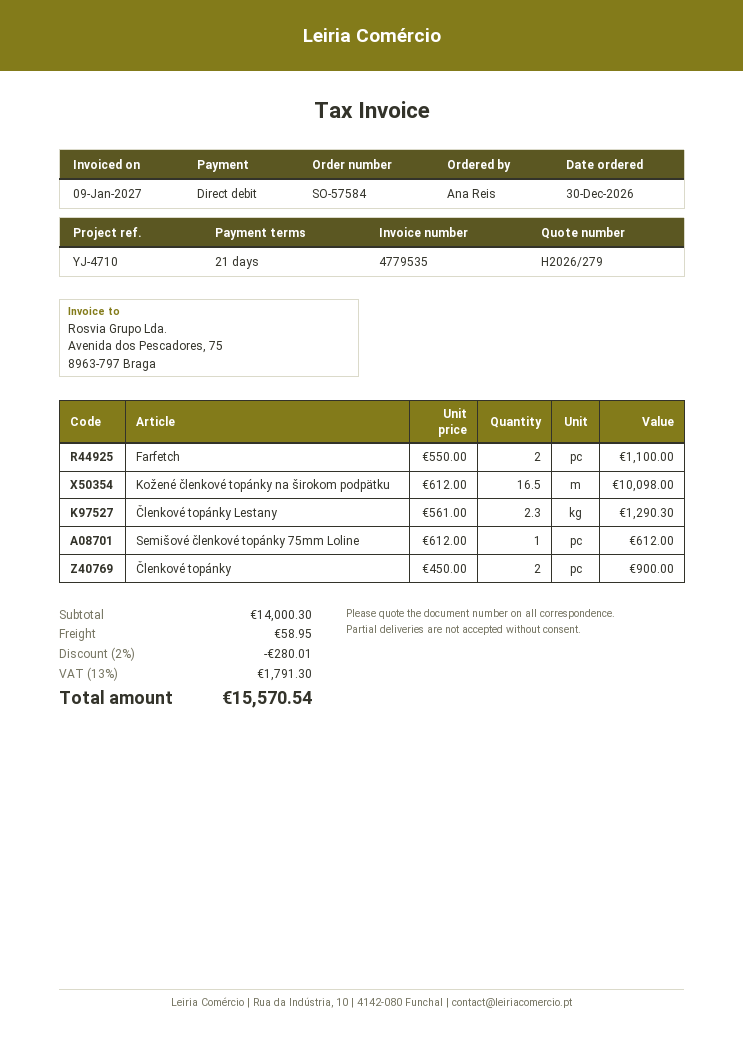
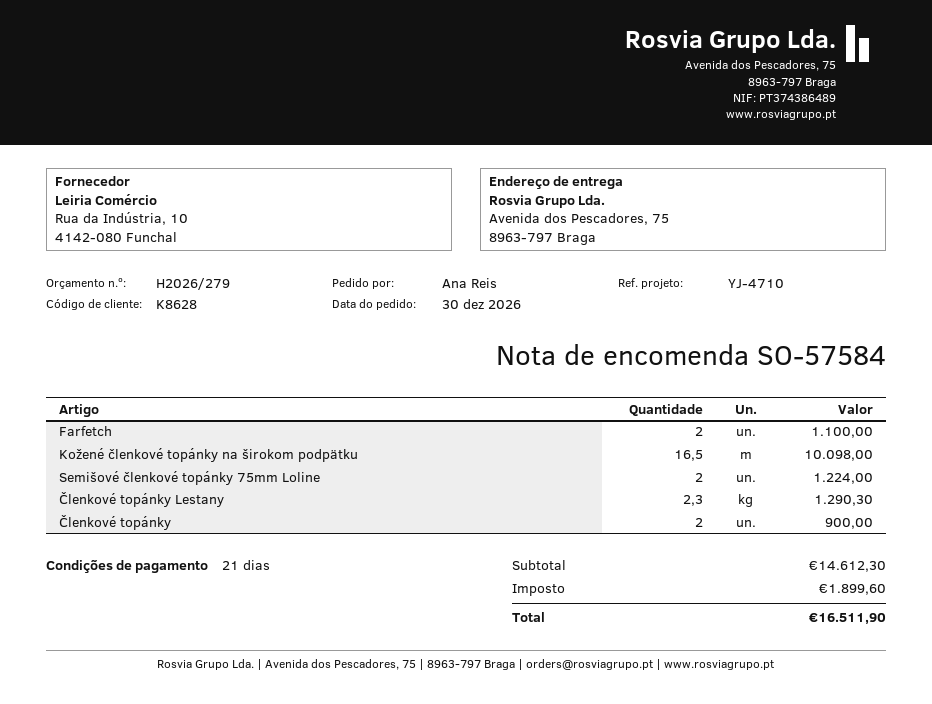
Semišové členkové topánky 75mm Loline: 1 for 612.00 -> 2 for 1224.00
subtotal: 14000.30 -> 14612.30
discount: 2% = 280.01 -> none
shipping: 58.95 -> none
tax: 1791.30 -> 1899.60
total: 15570.54 -> 16511.90

